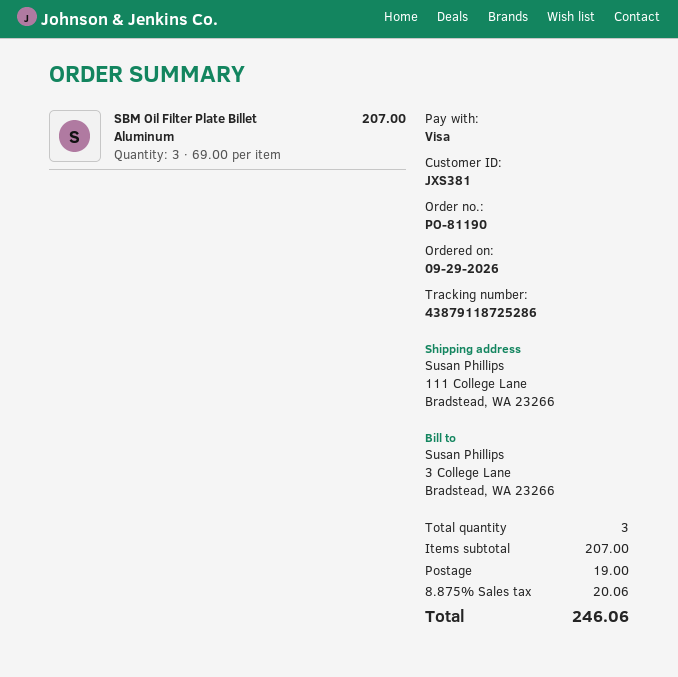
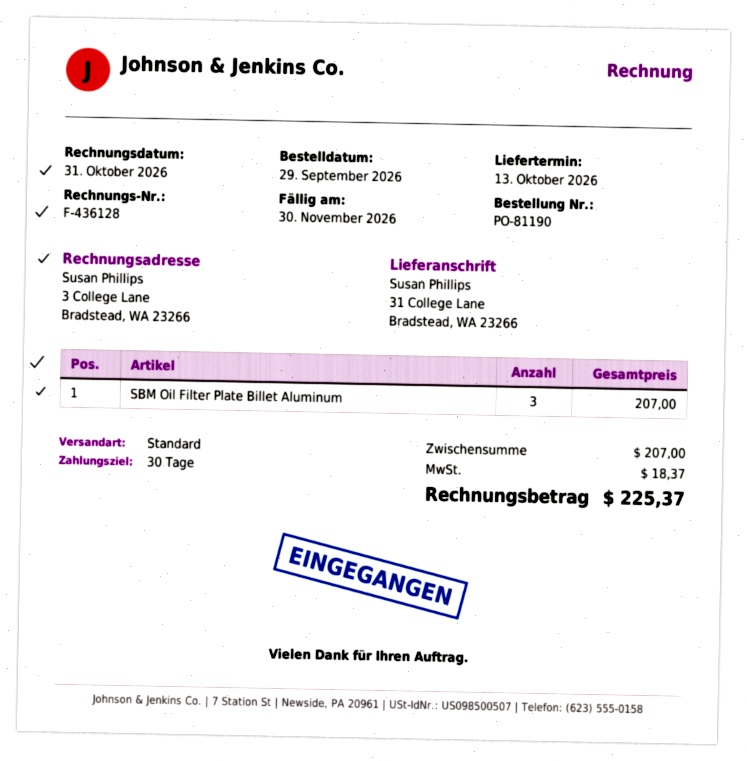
ship to: 111 College Lane, Bradstead, WA 23266 -> 31 College Lane, Bradstead, WA 23266
shipping: 19.00 -> none
tax: 20.06 -> 18.37
total: 246.06 -> 225.37

